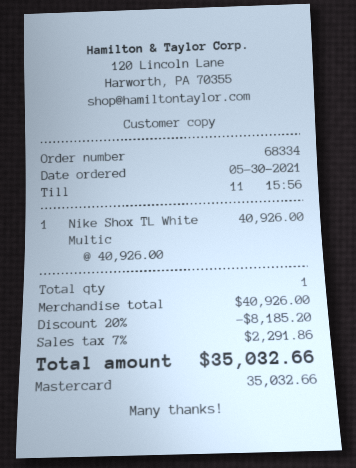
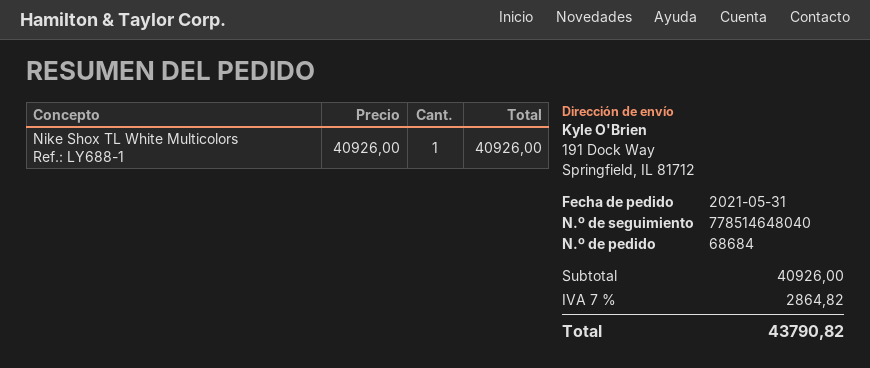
order number: 68334 -> 68684
order date: 2021-05-30 -> 2021-05-31
discount: 20% = 8185.20 -> none
tax: 7% = 2291.86 -> 7% = 2864.82
total: 35032.66 -> 43790.82

